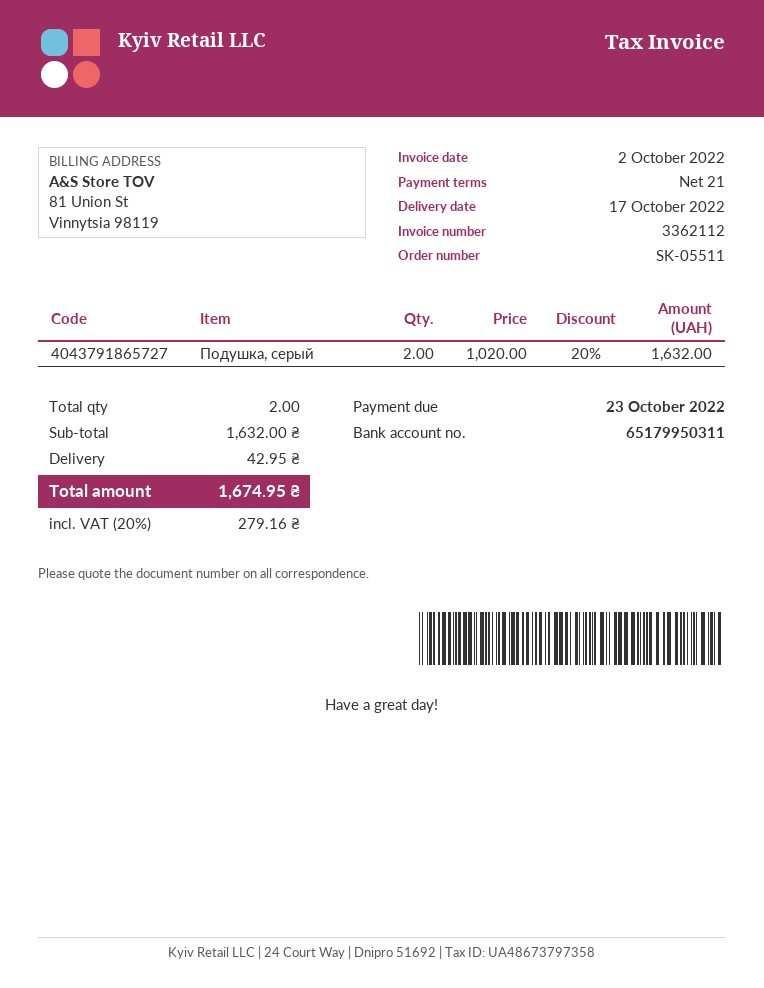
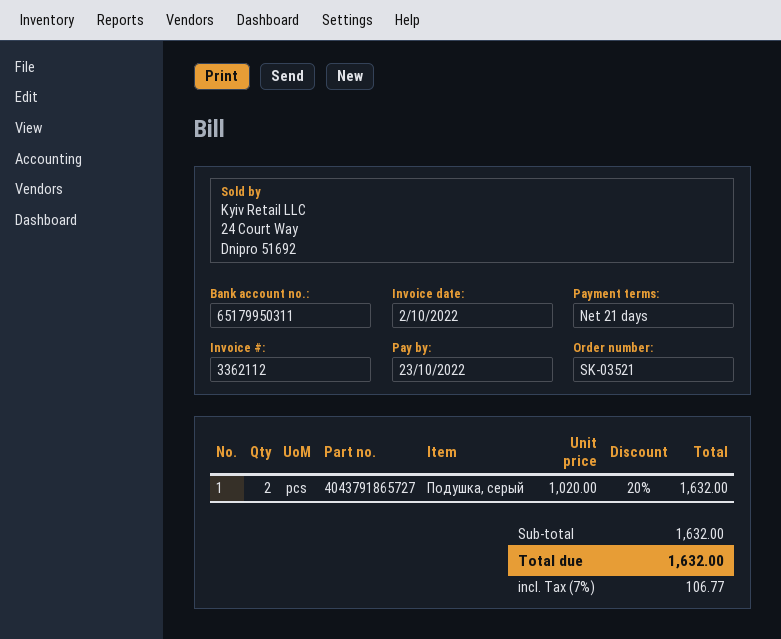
order number: SK-05511 -> SK-03521
shipping: 42.95 -> none
tax: 20% = 279.16 -> 7% = 106.77
total: 1674.95 -> 1632.00

